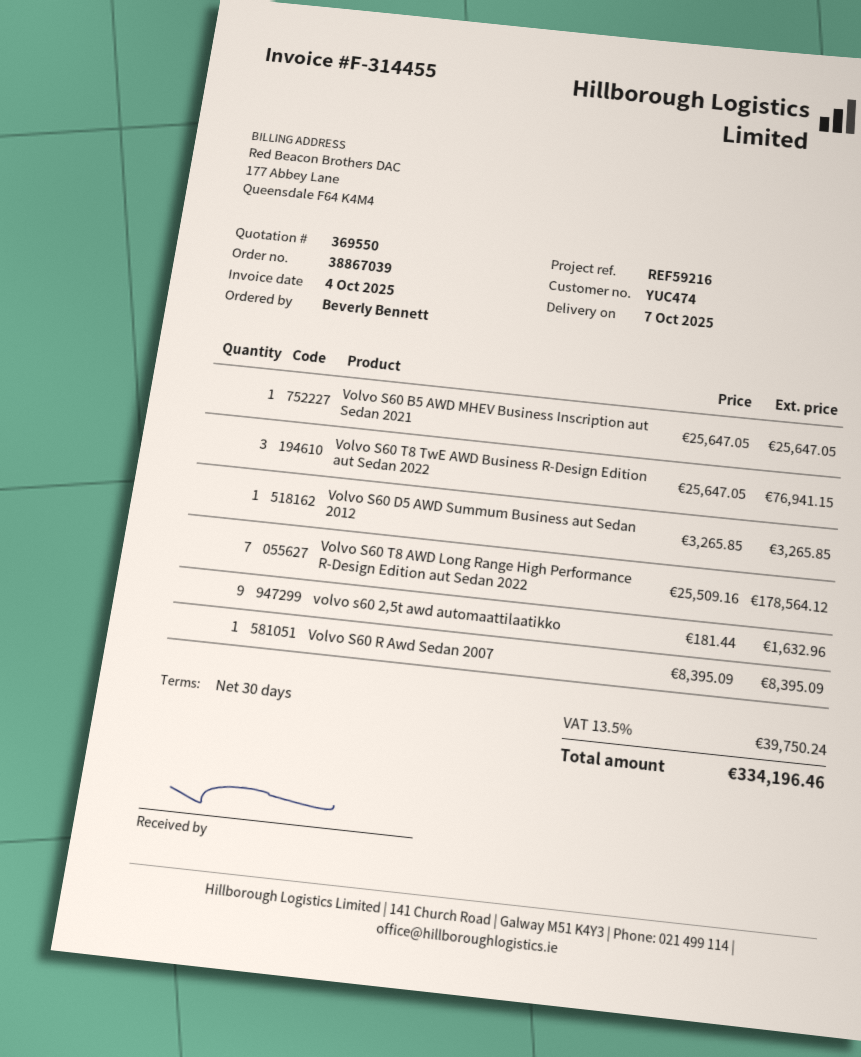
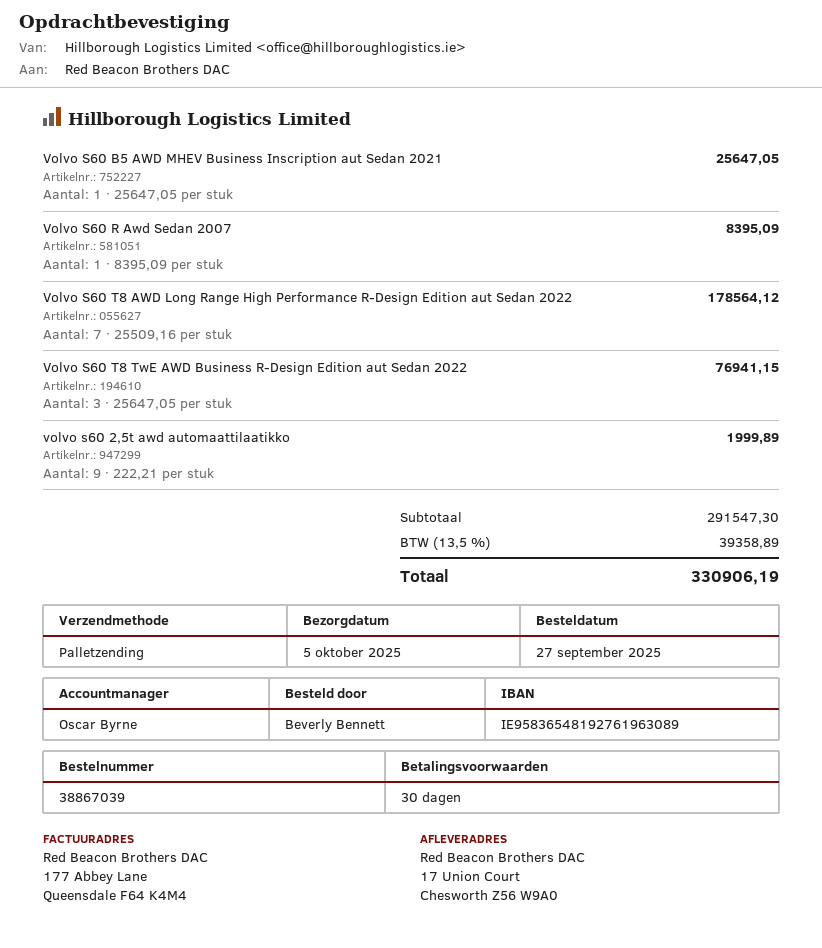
delivery date: 2025-10-07 -> 2025-10-05
Volvo S60 D5 AWD Summum Business aut Sedan 2012: 1 x 3265.85 = 3265.85 -> none
volvo s60 2,5t awd automaattilaatikko: 9 x 181.44 = 1632.96 -> 9 x 222.21 = 1999.89
tax: 13.5% = 39750.24 -> 13.5% = 39358.89
total: 334196.46 -> 330906.19

